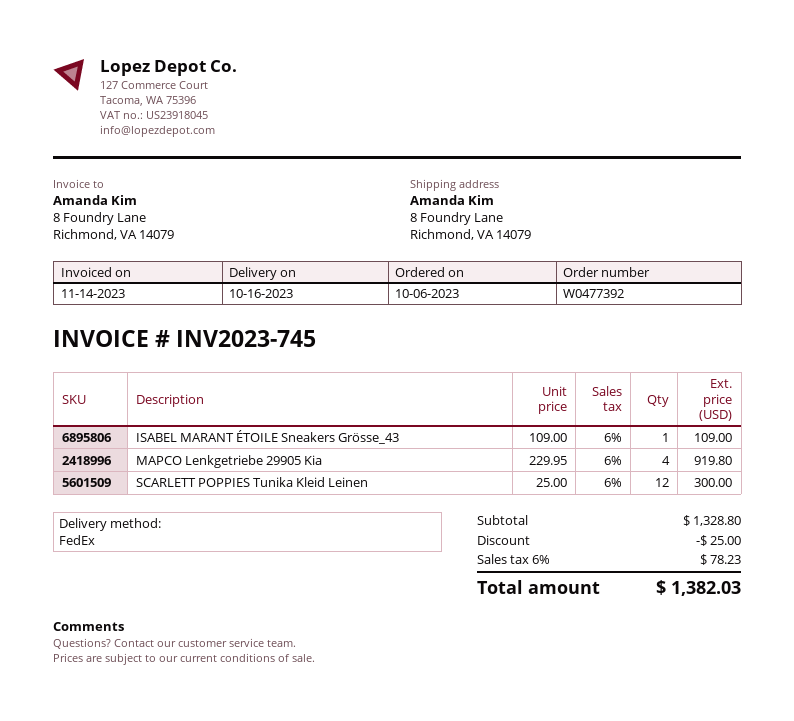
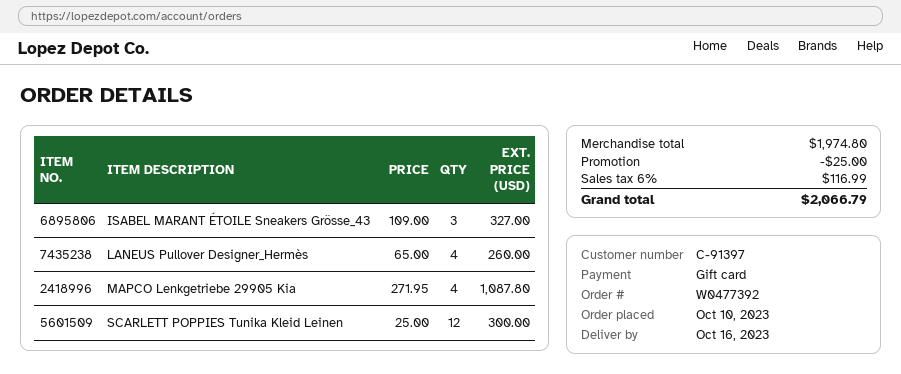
order date: 2023-10-06 -> 2023-10-10
ISABEL MARANT ÉTOILE Sneakers Grösse_43: 1 x 109.00 = 109.00 -> 3 x 109.00 = 327.00
MAPCO Lenkgetriebe 29905 Kia: 4 x 229.95 = 919.80 -> 4 x 271.95 = 1087.80
LANEUS Pullover Designer_Hermès: none -> 4 x 65.00 = 260.00
subtotal: 1328.80 -> 1974.80
tax: 6% = 78.23 -> 6% = 116.99
total: 1382.03 -> 2066.79

